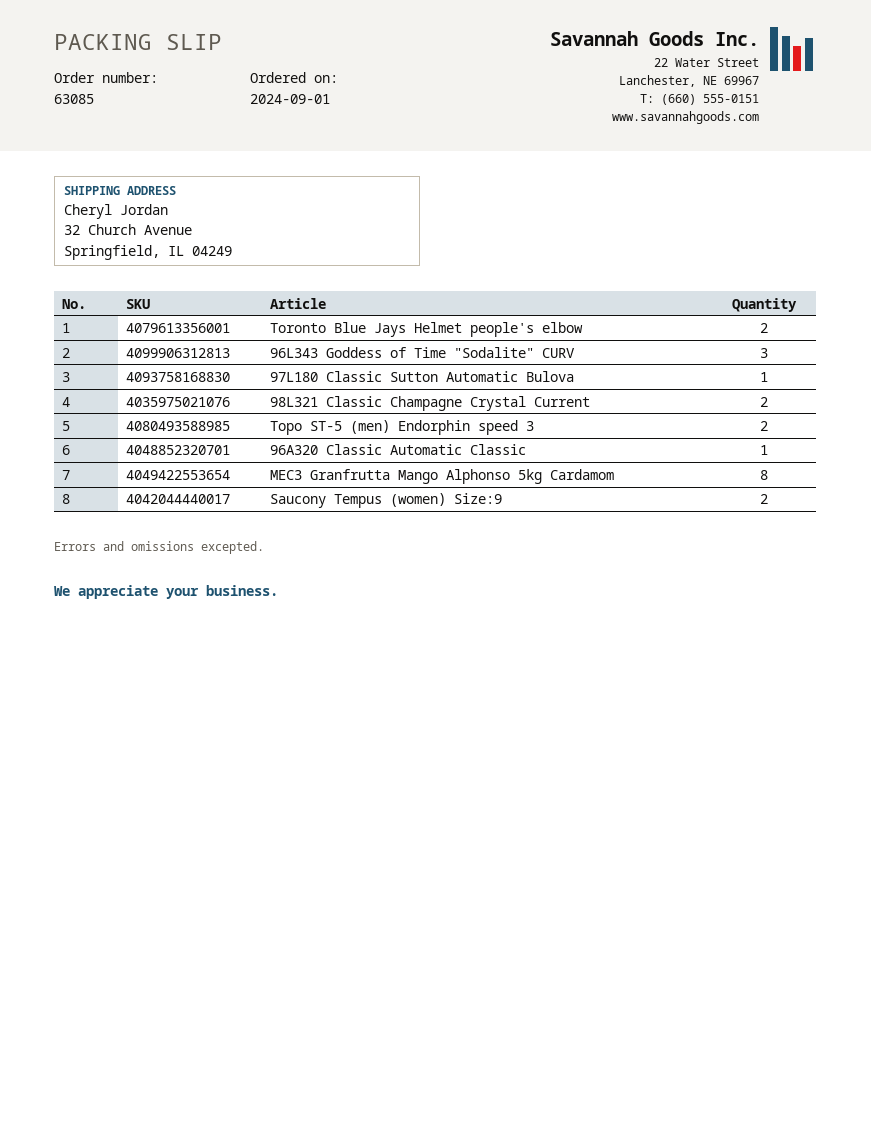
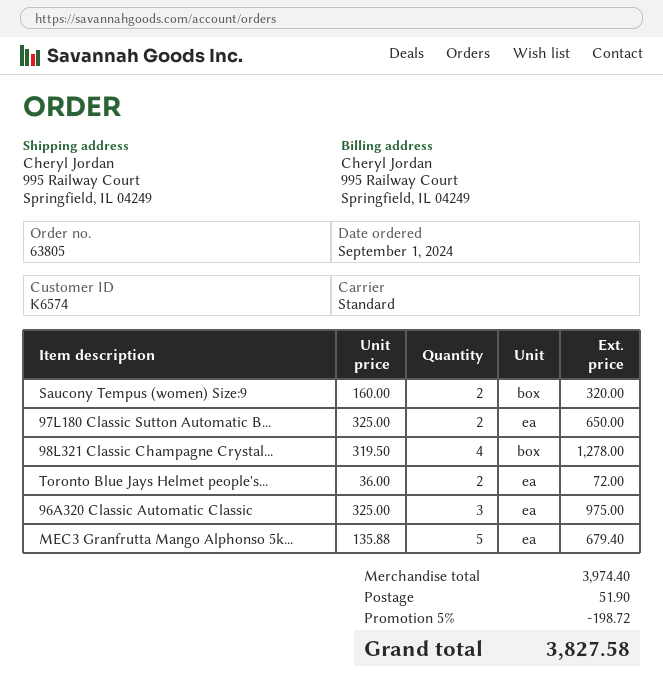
order number: 63085 -> 63805
ship to: 32 Church Avenue, Springfield, IL 04249 -> 995 Railway Court, Springfield, IL 04249
96L343 Goddess of Time "Sodalite" CURV: 3 -> none
97L180 Classic Sutton Automatic Bulova: 1 -> 2
98L321 Classic Champagne Crystal Current: 2 -> 4
Topo ST-5 (men) Endorphin speed 3: 2 -> none
96A320 Classic Automatic Classic: 1 -> 3
MEC3 Granfrutta Mango Alphonso 5kg Cardamom: 8 -> 5

